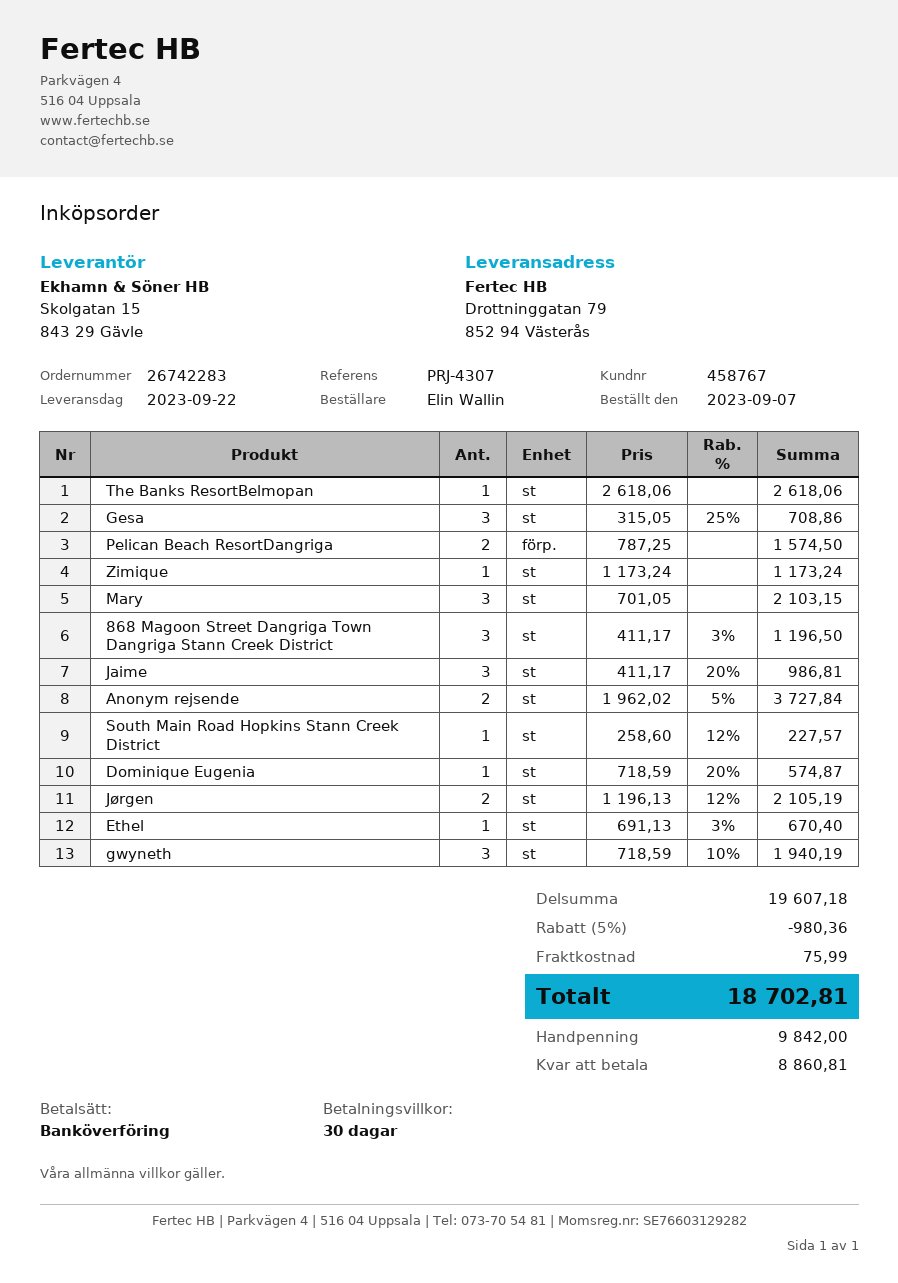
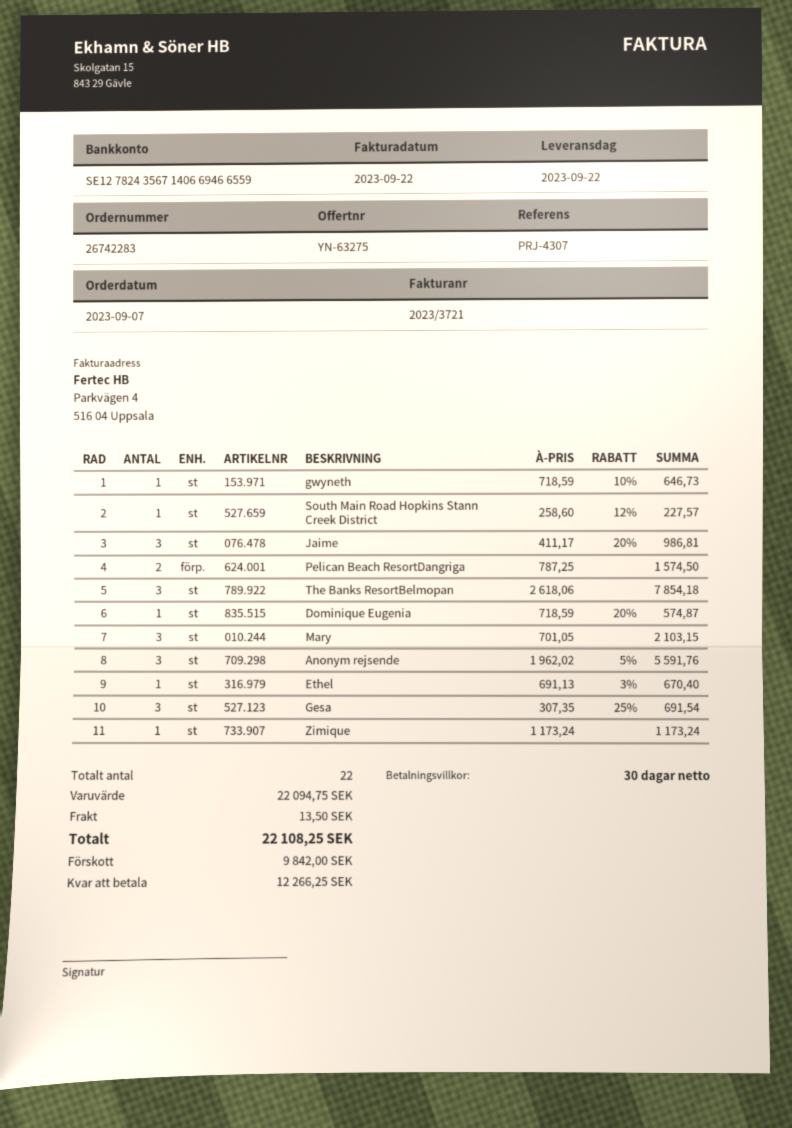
The Banks ResortBelmopan: 1 x 2618.06 = 2618.06 -> 3 x 2618.06 = 7854.18
Gesa: 3 x 315.05 - 25% = 708.86 -> 3 x 307.35 - 25% = 691.54
868 Magoon Street Dangriga Town Dangriga Stann Creek District: 3 x 411.17 - 3% = 1196.50 -> none
Anonym rejsende: 2 x 1962.02 - 5% = 3727.84 -> 3 x 1962.02 - 5% = 5591.76
Jørgen: 2 x 1196.13 - 12% = 2105.19 -> none
gwyneth: 3 x 718.59 - 10% = 1940.19 -> 1 x 718.59 - 10% = 646.73
subtotal: 19607.18 -> 22094.75
discount: 5% = 980.36 -> none
shipping: 75.99 -> 13.50
total: 18702.81 -> 22108.25
balance: 8860.81 -> 12266.25

